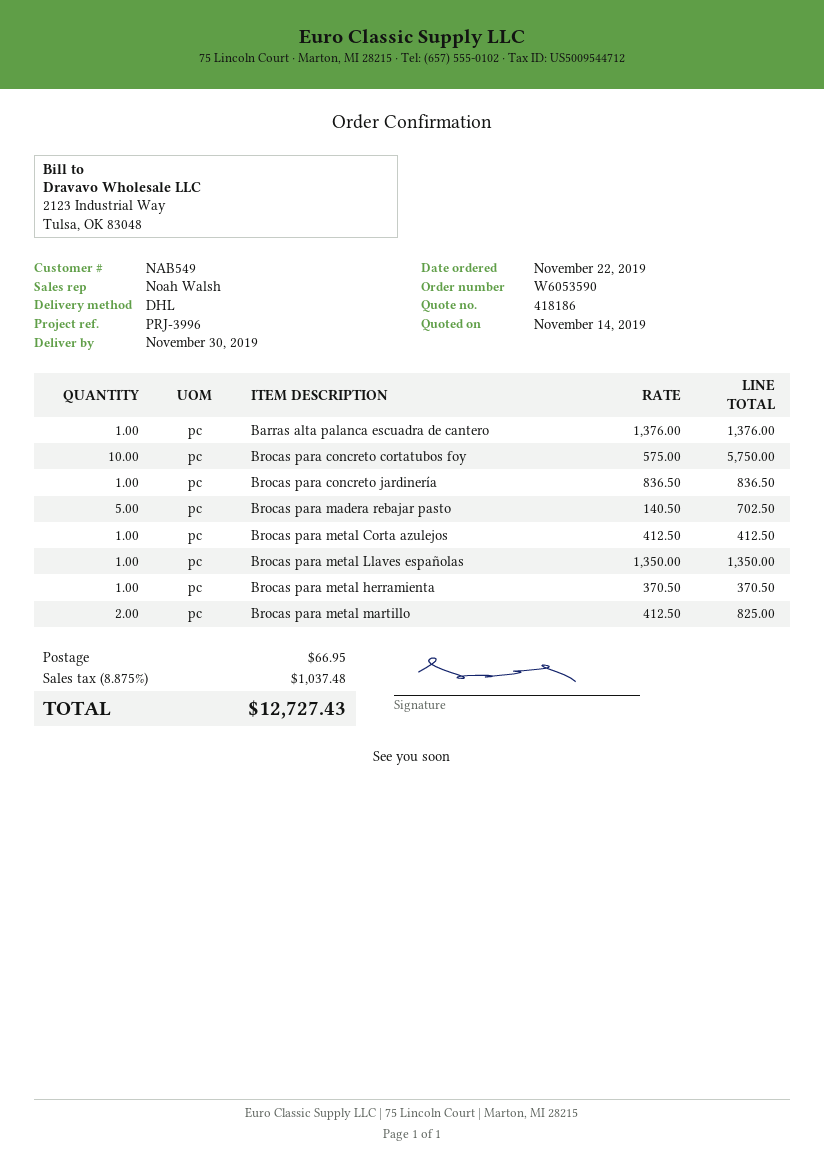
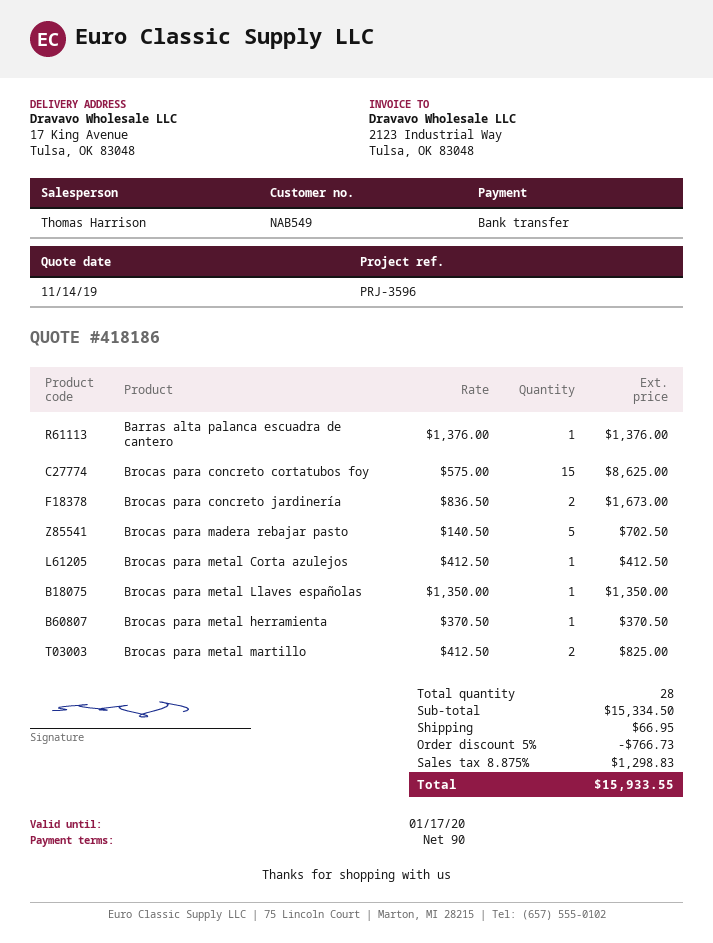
reference: PRJ-3996 -> PRJ-3596
sales rep: Noah Walsh -> Thomas Harrison
Brocas para concreto cortatubos foy: 10 x 575.00 = 5750.00 -> 15 x 575.00 = 8625.00
Brocas para concreto jardinería: 1 x 836.50 = 836.50 -> 2 x 836.50 = 1673.00
discount: none -> 5% = 766.73
tax: 8.875% = 1037.48 -> 8.875% = 1298.83
total: 12727.43 -> 15933.55

